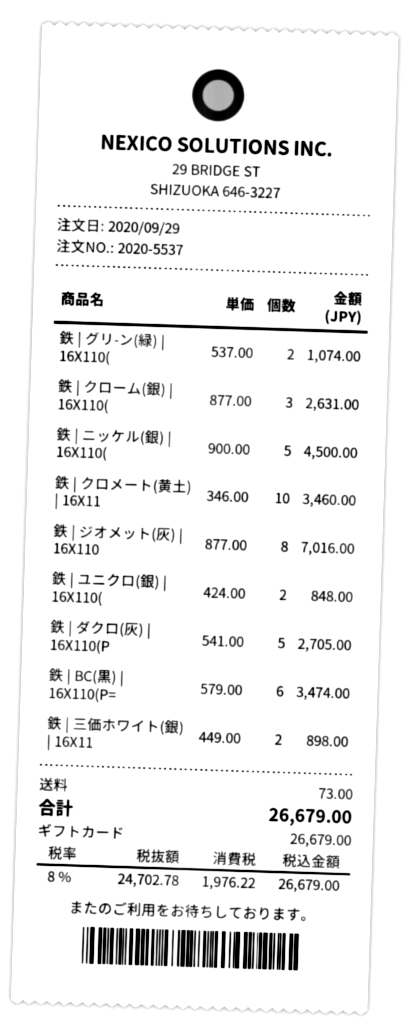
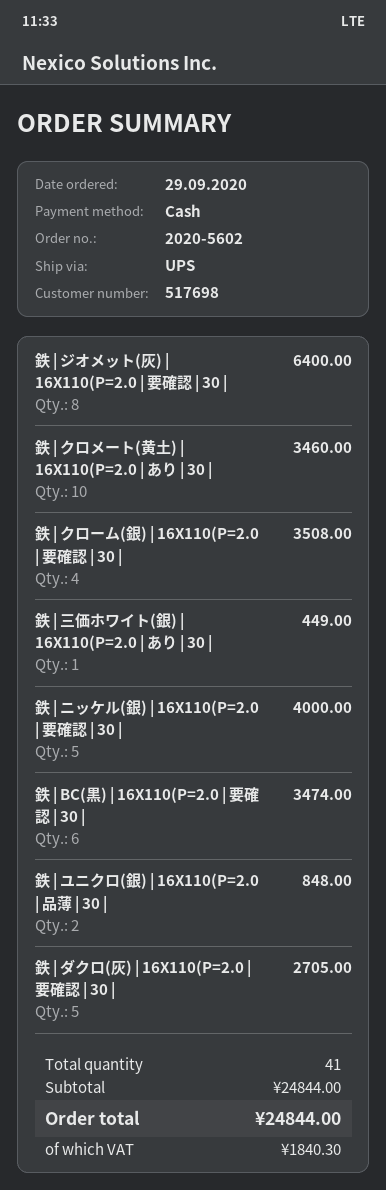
order number: 2020-5537 -> 2020-5602
payment method: gift card -> cash
鉄 | グリ-ン(緑) | 16X110(: 2 for 1074.00 -> none
鉄 | クローム(銀) | 16X110(: 3 for 2631.00 -> 4 for 3508.00
鉄 | ニッケル(銀) | 16X110(: 5 for 4500.00 -> 5 for 4000.00
鉄 | ジオメット(灰) | 16X110: 8 for 7016.00 -> 8 for 6400.00
鉄 | 三価ホワイト(銀) | 16X11: 2 for 898.00 -> 1 for 449.00
shipping: 73.00 -> none
tax: 1976.22 -> 1840.30
total: 26679.00 -> 24844.00

